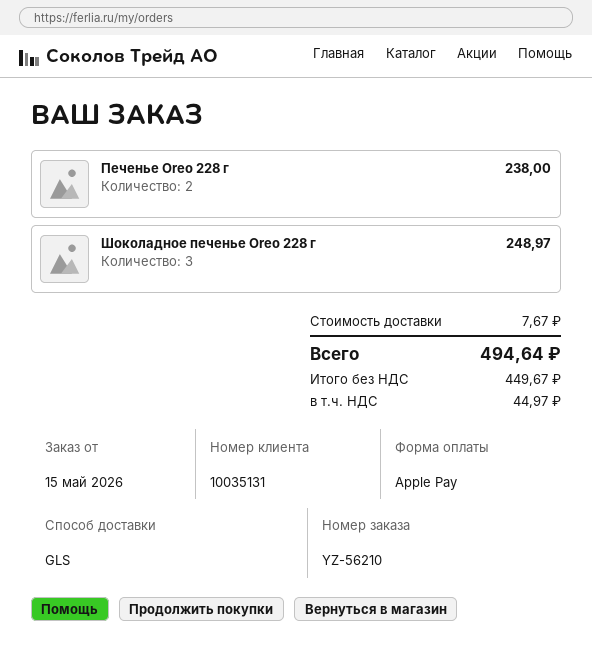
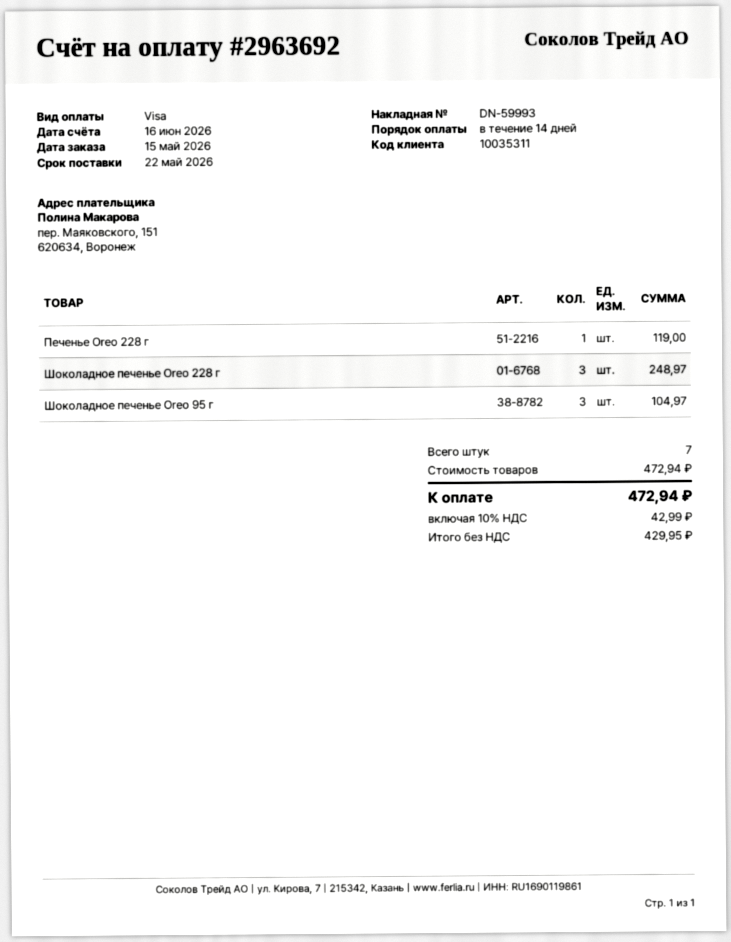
customer number: 10035131 -> 10035311
payment method: Apple Pay -> Visa
Печенье Oreo 228 г: 2 for 238.00 -> 1 for 119.00
Шоколадное печенье Oreo 95 г: none -> 3 for 104.97
shipping: 7.67 -> none
net: 449.67 -> 429.95
tax: 44.97 -> 42.99
total: 494.64 -> 472.94

